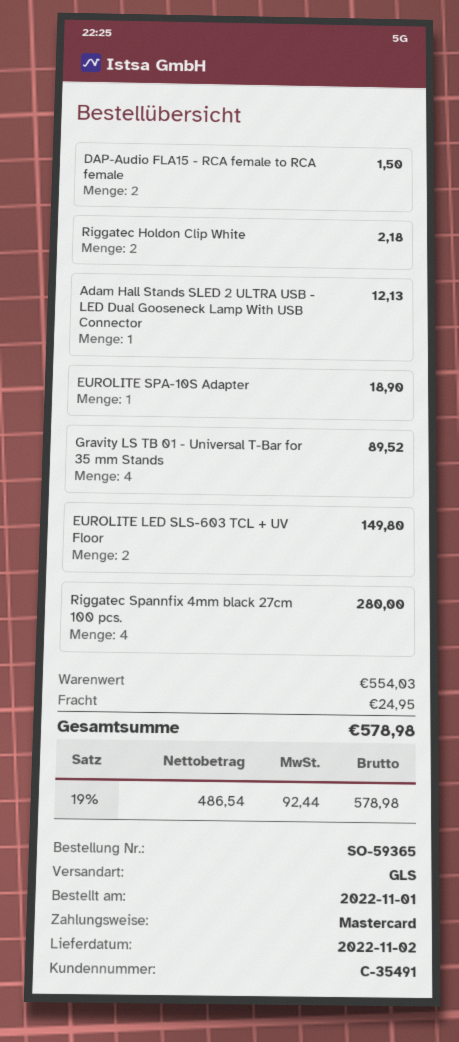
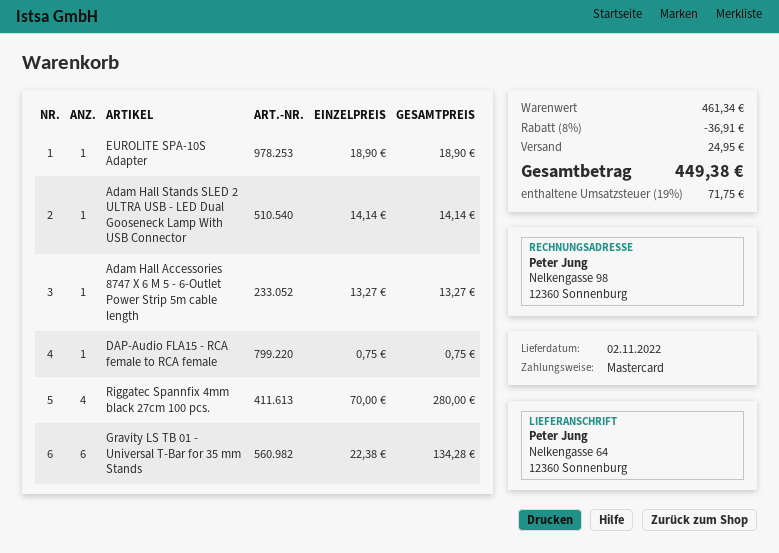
DAP-Audio FLA15 - RCA female to RCA female: 2 for 1.50 -> 1 for 0.75
Riggatec Holdon Clip White: 2 for 2.18 -> none
Adam Hall Stands SLED 2 ULTRA USB - LED Dual Gooseneck Lamp With USB Connector: 1 for 12.13 -> 1 for 14.14
Gravity LS TB 01 - Universal T-Bar for 35 mm Stands: 4 for 89.52 -> 6 for 134.28
EUROLITE LED SLS-603 TCL + UV Floor: 2 for 149.80 -> none
Adam Hall Accessories 8747 X 6 M 5 - 6-Outlet Power Strip 5m cable length: none -> 1 for 13.27
subtotal: 554.03 -> 461.34
discount: none -> 8% = 36.91
tax: 19% = 92.44 -> 19% = 71.75
total: 578.98 -> 449.38

